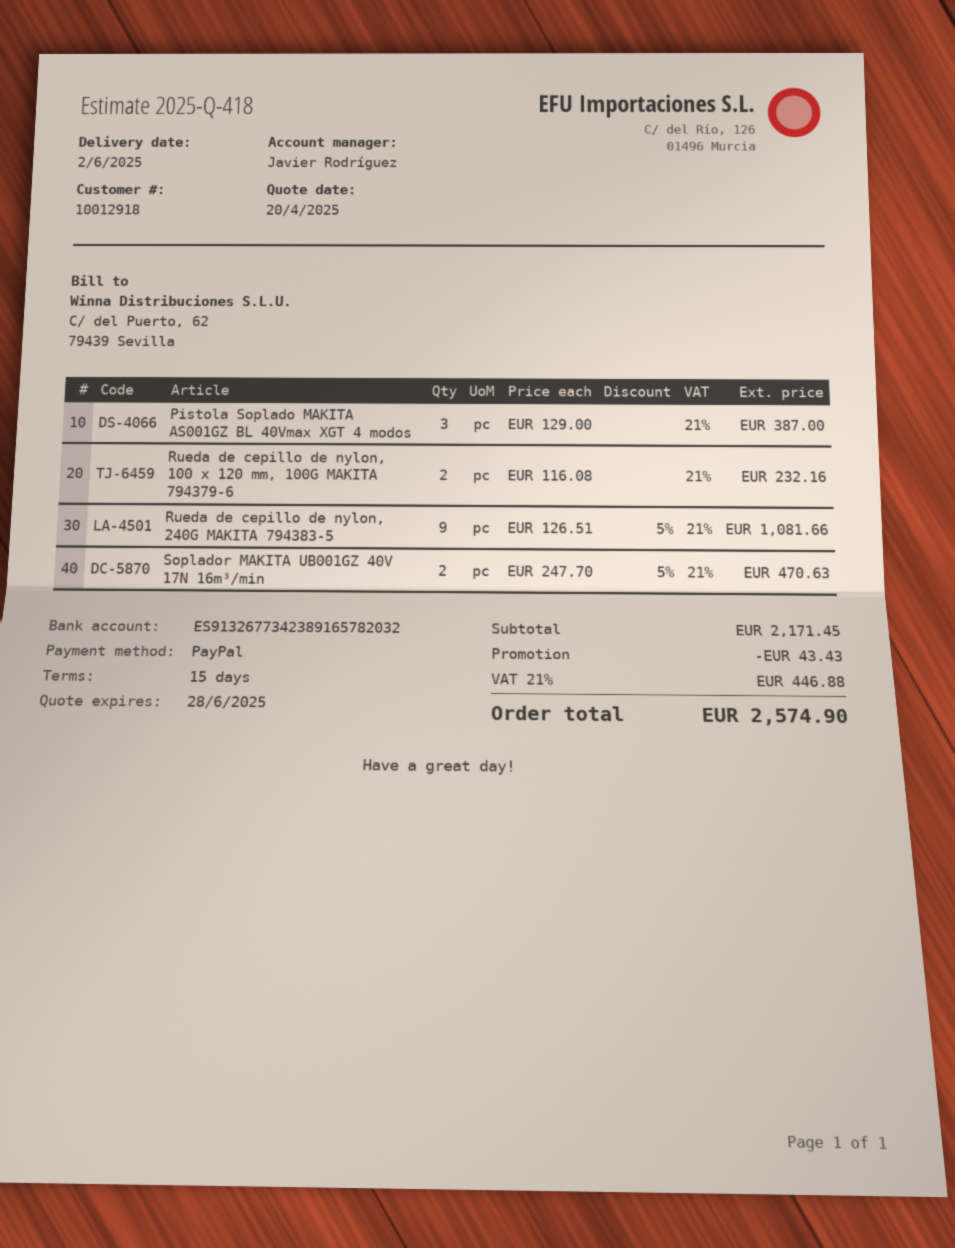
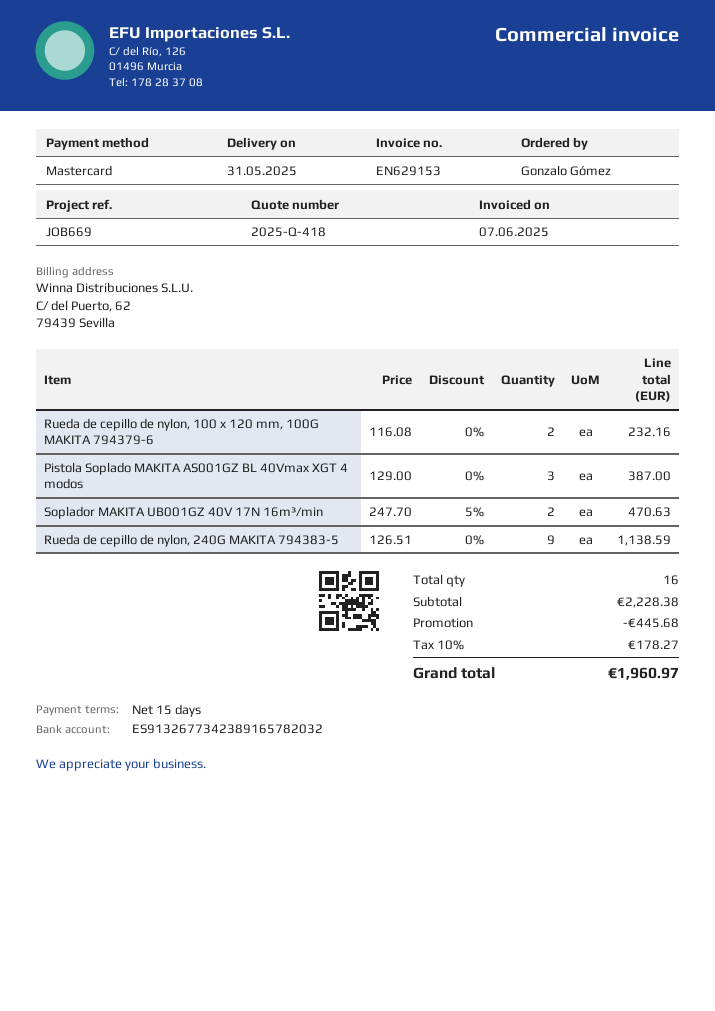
delivery date: 2025-06-02 -> 2025-05-31
payment method: PayPal -> Mastercard
Rueda de cepillo de nylon, 240G MAKITA 794383-5: 9 x 126.51 - 5% = 1081.66 -> 9 x 126.51 = 1138.59
subtotal: 2171.45 -> 2228.38
discount: 43.43 -> 445.68
tax: 21% = 446.88 -> 10% = 178.27
total: 2574.90 -> 1960.97

